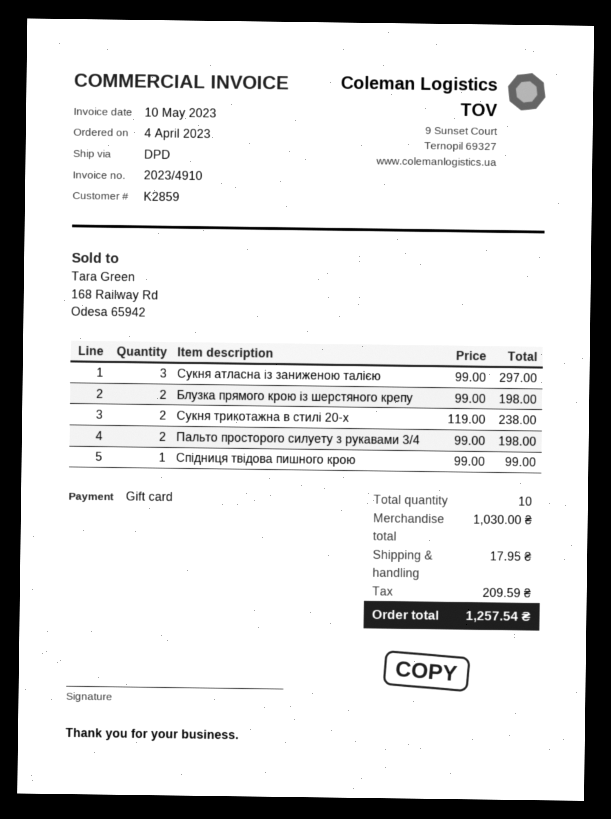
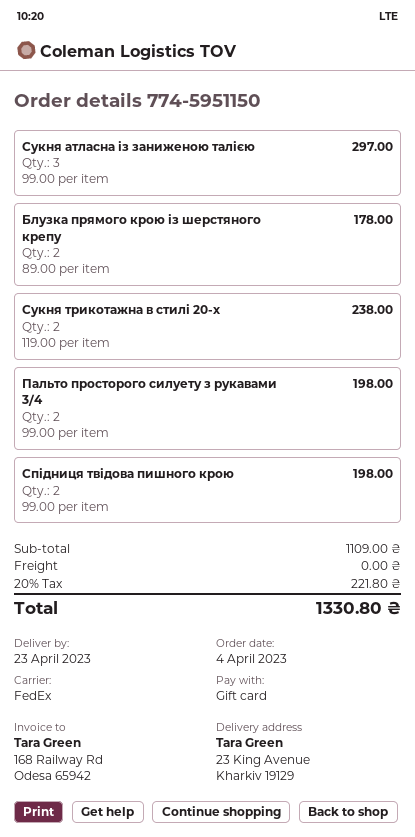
shipping method: DPD -> FedEx
Блузка прямого крою із шерстяного крепу: 2 x 99.00 = 198.00 -> 2 x 89.00 = 178.00
Спідниця твідова пишного крою: 1 x 99.00 = 99.00 -> 2 x 99.00 = 198.00
subtotal: 1030.00 -> 1109.00
shipping: 17.95 -> 0.00
tax: 209.59 -> 221.80
total: 1257.54 -> 1330.80

